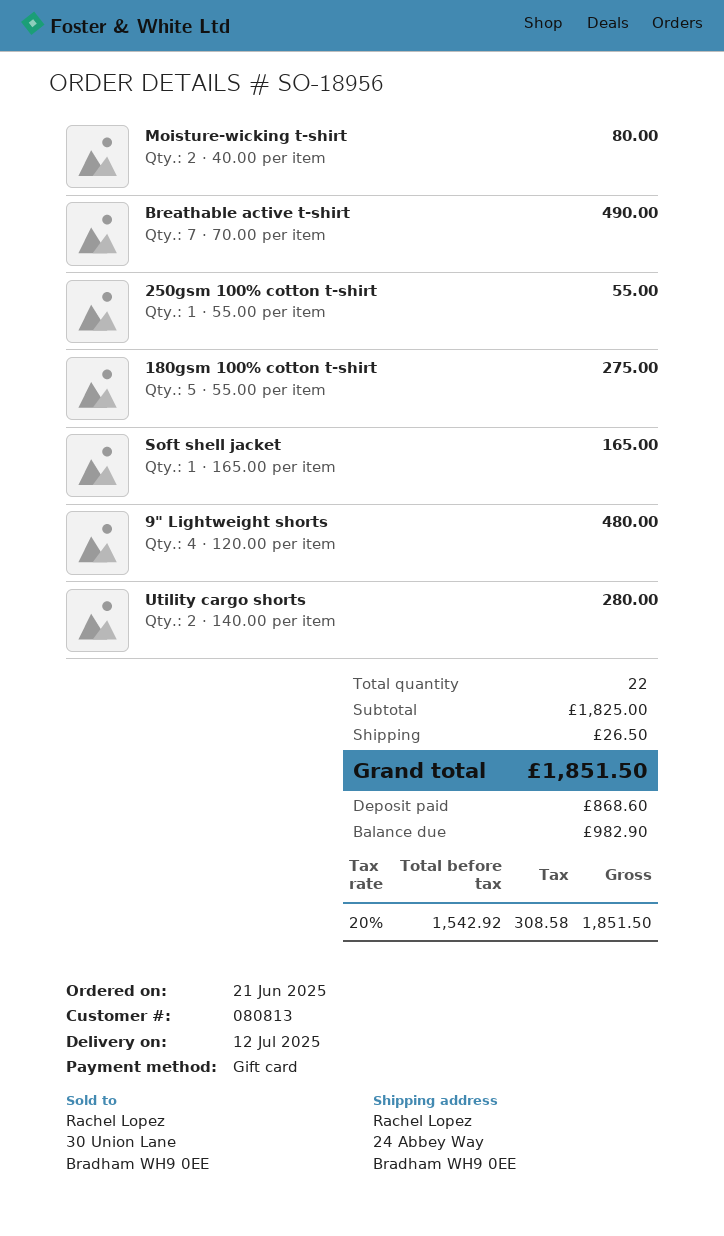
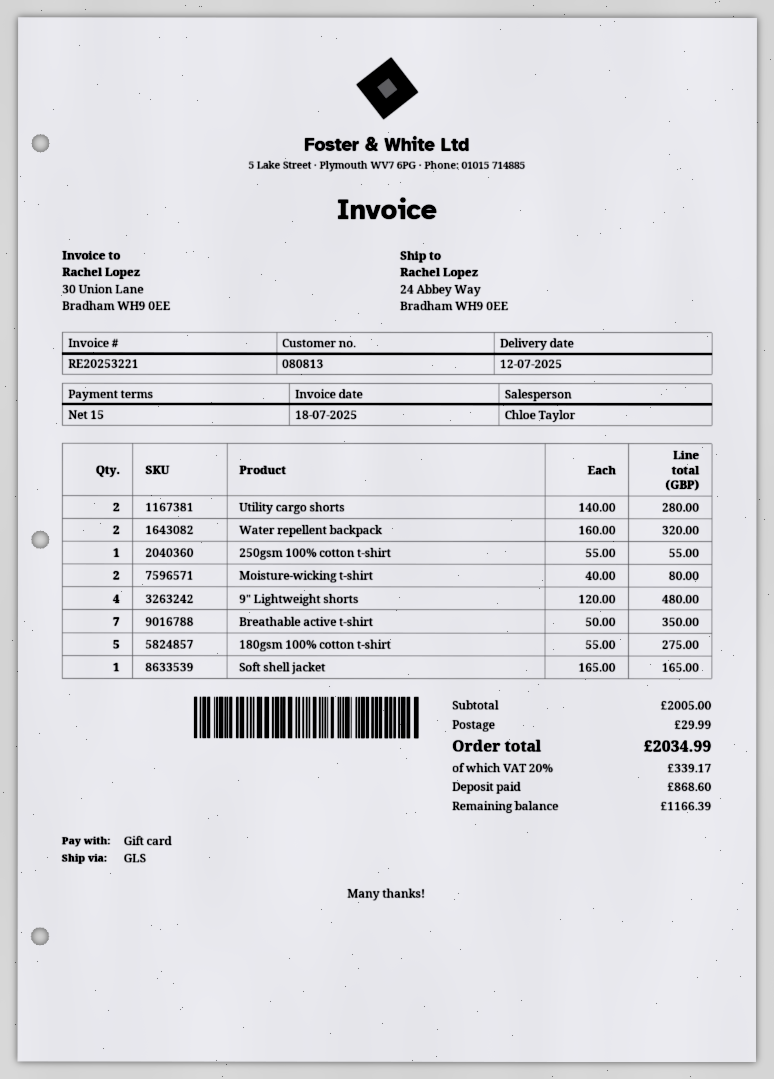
Breathable active t-shirt: 7 x 70.00 = 490.00 -> 7 x 50.00 = 350.00
Water repellent backpack: none -> 2 x 160.00 = 320.00
subtotal: 1825.00 -> 2005.00
shipping: 26.50 -> 29.99
tax: 20% = 308.58 -> 20% = 339.17
total: 1851.50 -> 2034.99
balance: 982.90 -> 1166.39

